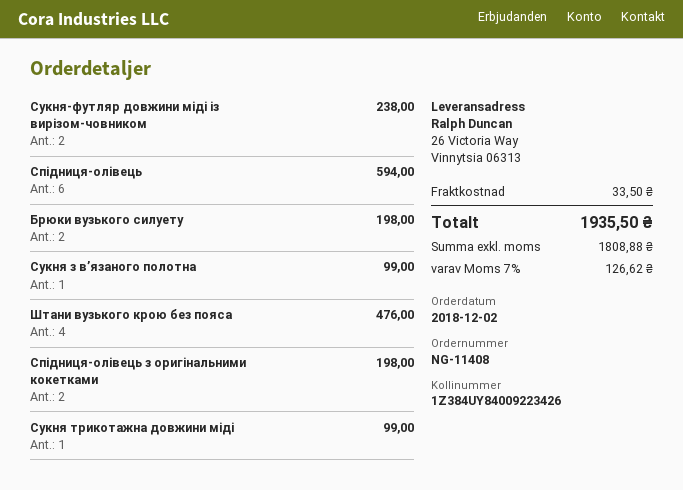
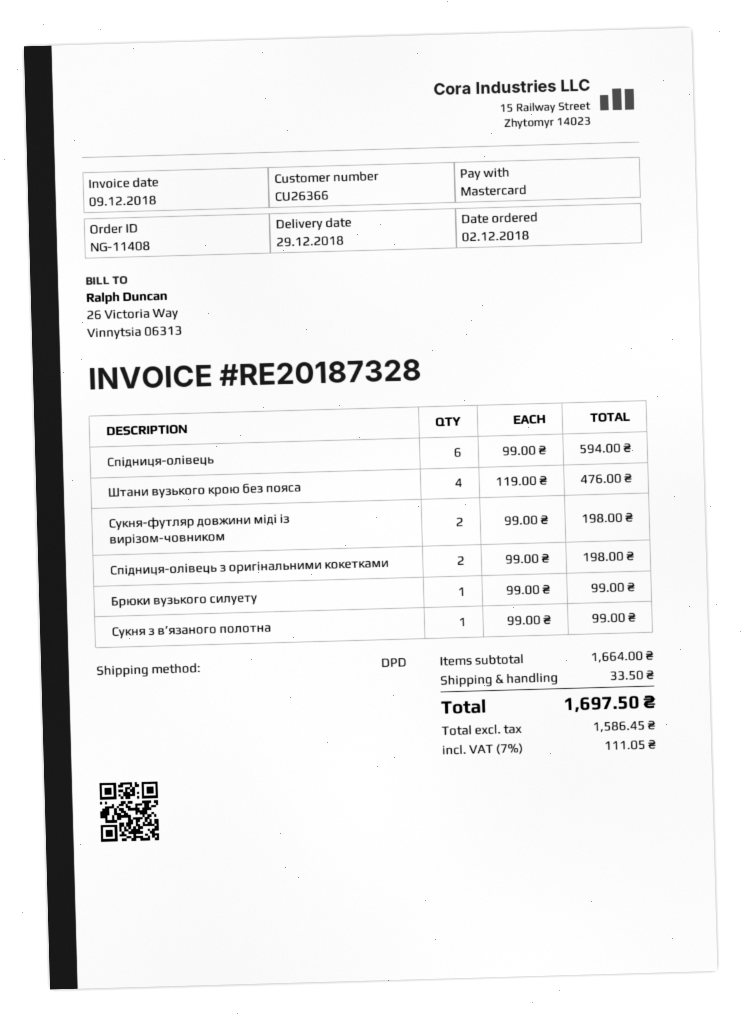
Сукня-футляр довжини міді із вирізом-човником: 2 for 238.00 -> 2 for 198.00
Брюки вузького силуету: 2 for 198.00 -> 1 for 99.00
Сукня трикотажна довжини міді: 1 for 99.00 -> none
net: 1808.88 -> 1586.45
tax: 7% = 126.62 -> 7% = 111.05
total: 1935.50 -> 1697.50

